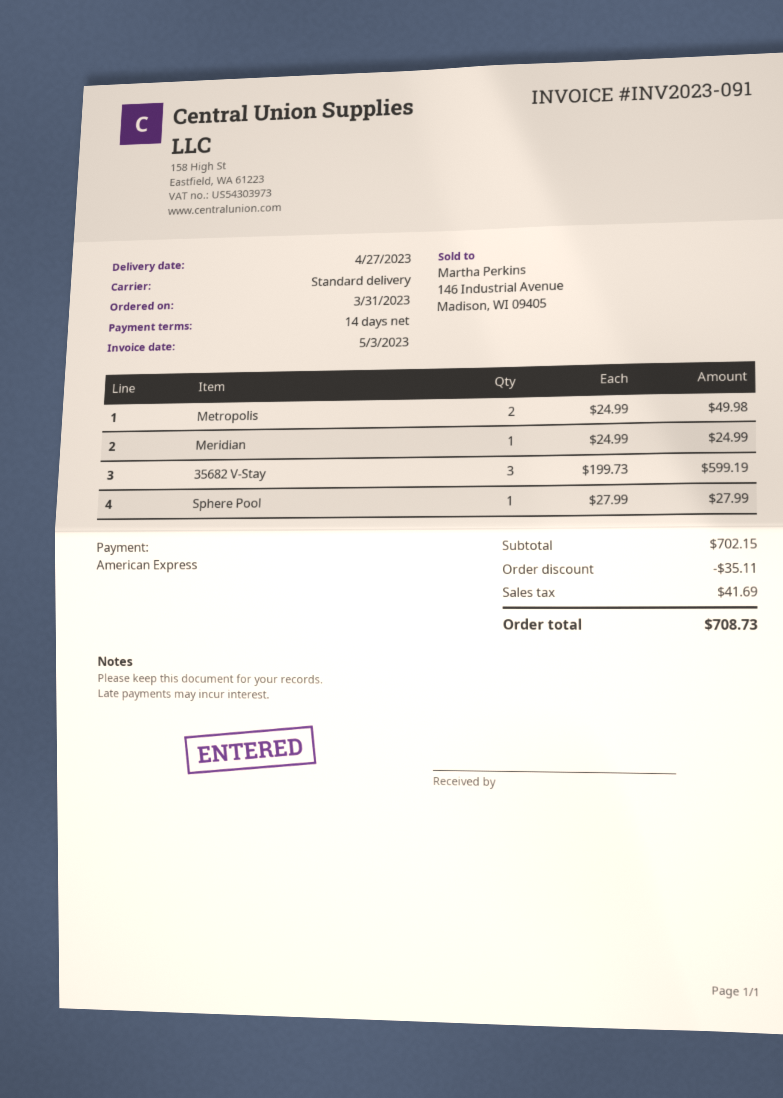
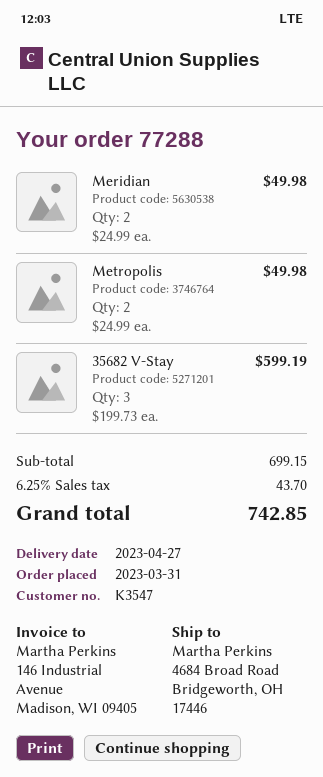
Meridian: 1 x 24.99 = 24.99 -> 2 x 24.99 = 49.98
Sphere Pool: 1 x 27.99 = 27.99 -> none
subtotal: 702.15 -> 699.15
discount: 35.11 -> none
tax: 41.69 -> 43.70
total: 708.73 -> 742.85

